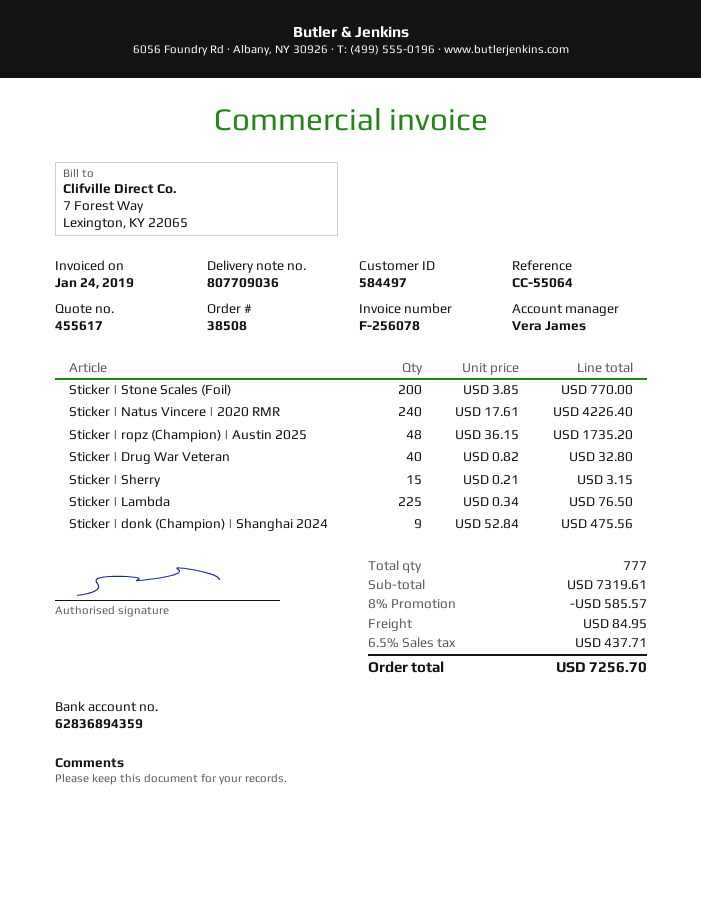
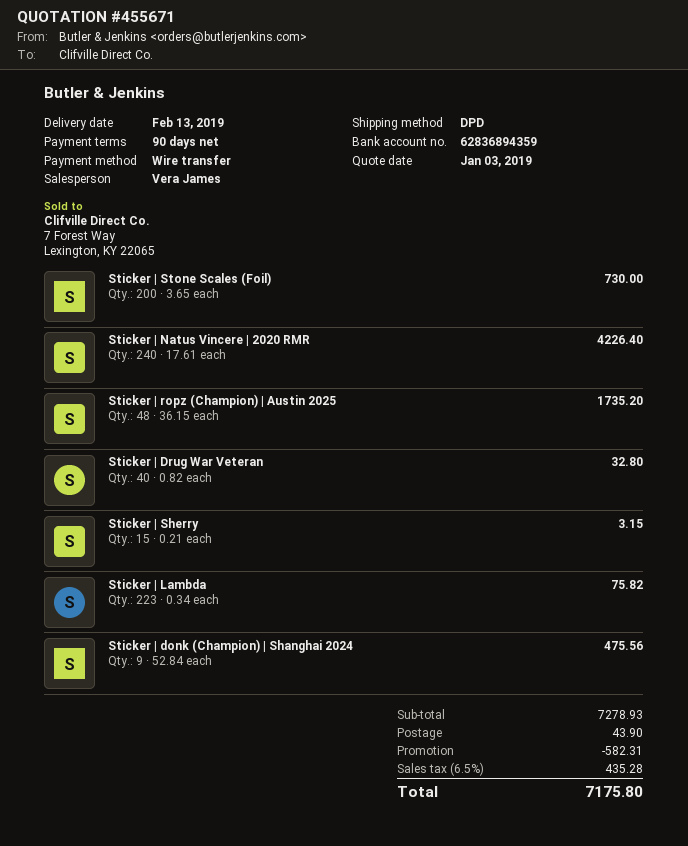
quote number: 455617 -> 455671
Sticker | Stone Scales (Foil): 200 x 3.85 = 770.00 -> 200 x 3.65 = 730.00
Sticker | Lambda: 225 x 0.34 = 76.50 -> 223 x 0.34 = 75.82
subtotal: 7319.61 -> 7278.93
discount: 585.57 -> 582.31
shipping: 84.95 -> 43.90
tax: 6.5% = 437.71 -> 6.5% = 435.28
total: 7256.70 -> 7175.80

